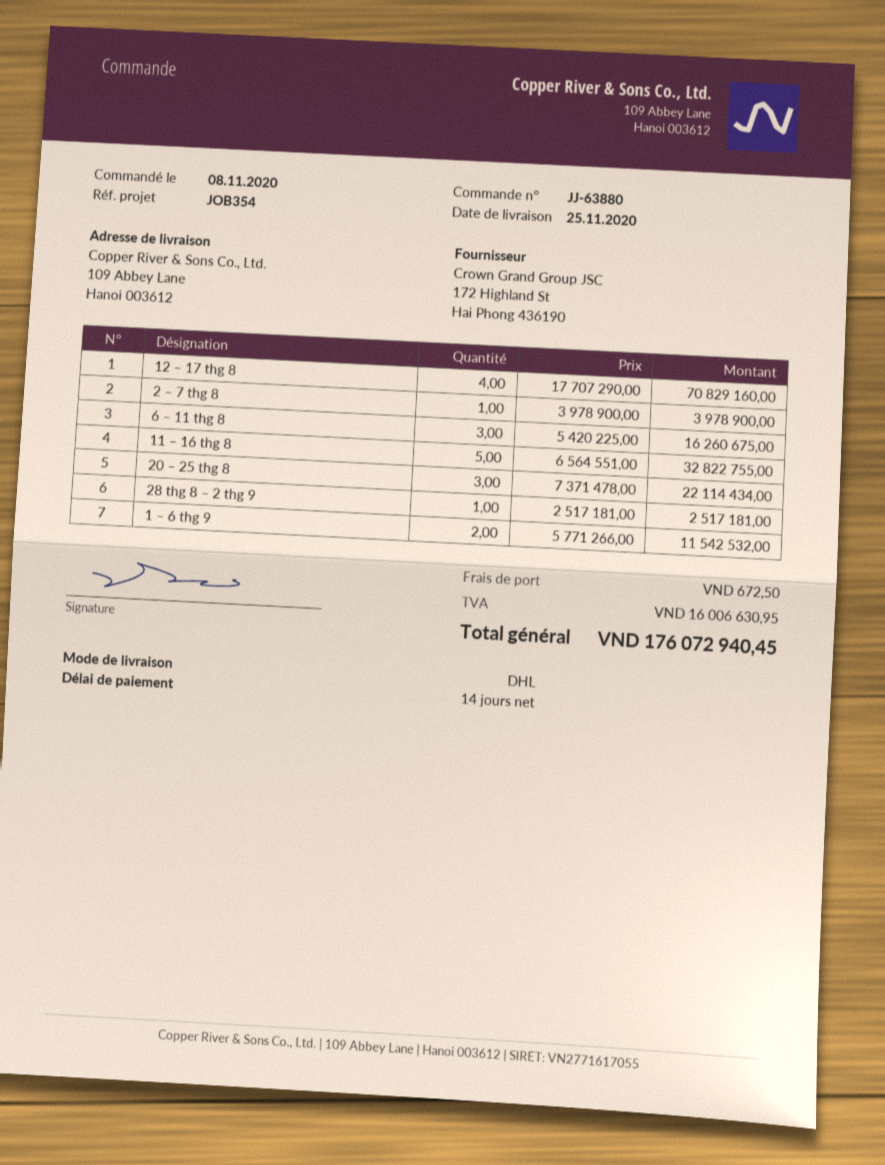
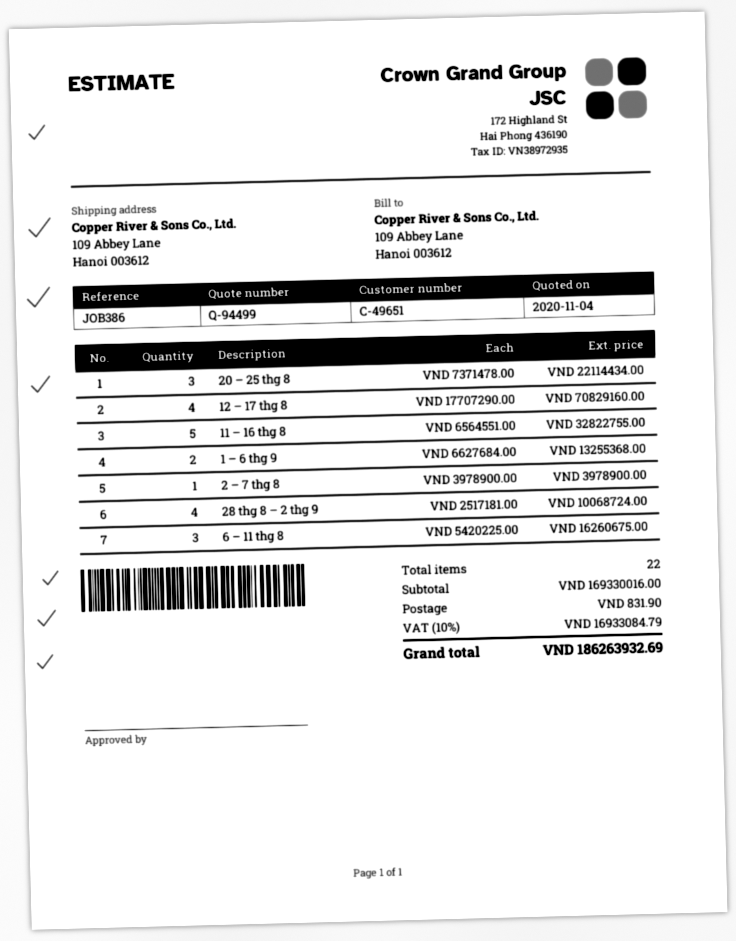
reference: JOB354 -> JOB386
28 thg 8 – 2 thg 9: 1 x 2517181.00 = 2517181.00 -> 4 x 2517181.00 = 10068724.00
1 – 6 thg 9: 2 x 5771266.00 = 11542532.00 -> 2 x 6627684.00 = 13255368.00
shipping: 672.50 -> 831.90
tax: 16006630.95 -> 16933084.79
total: 176072940.45 -> 186263932.69

